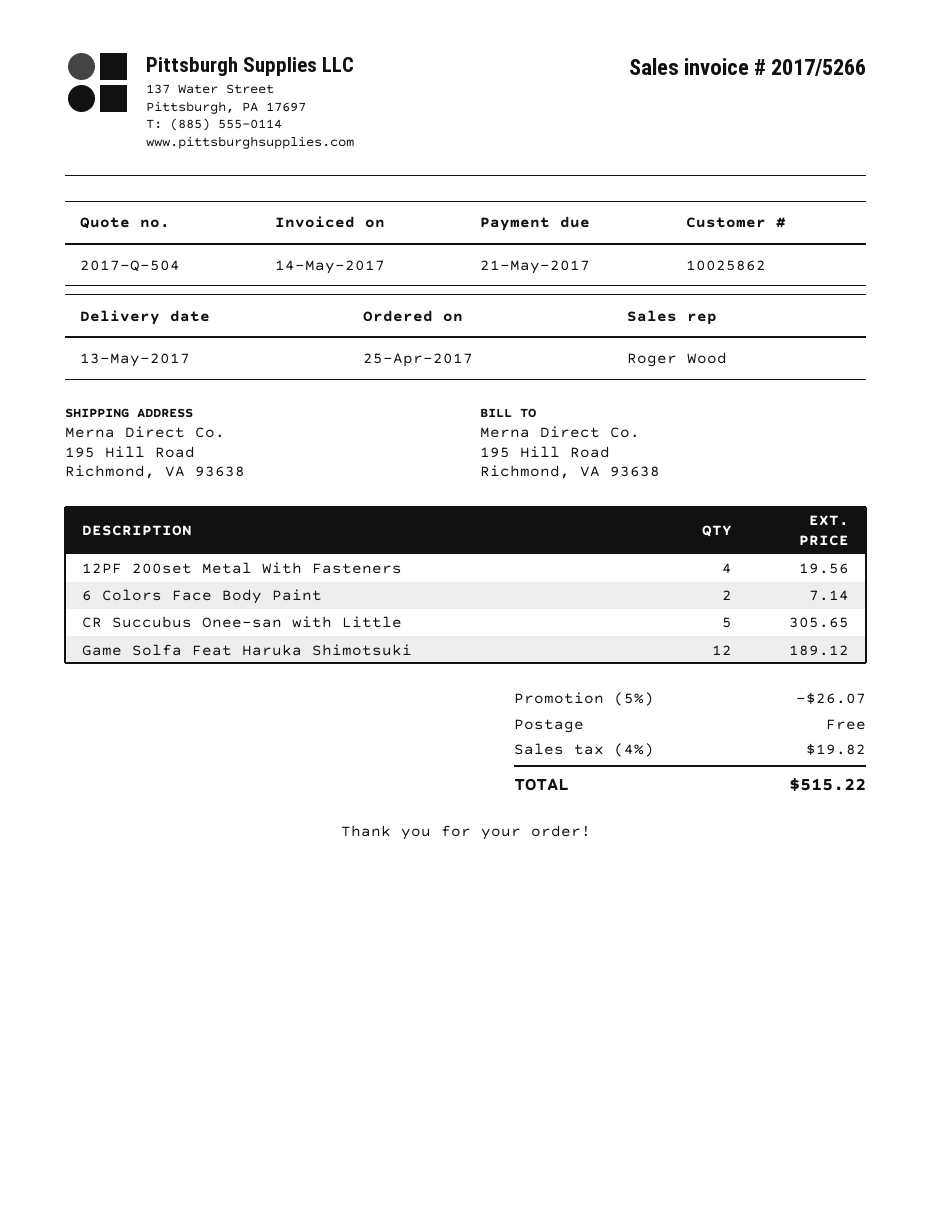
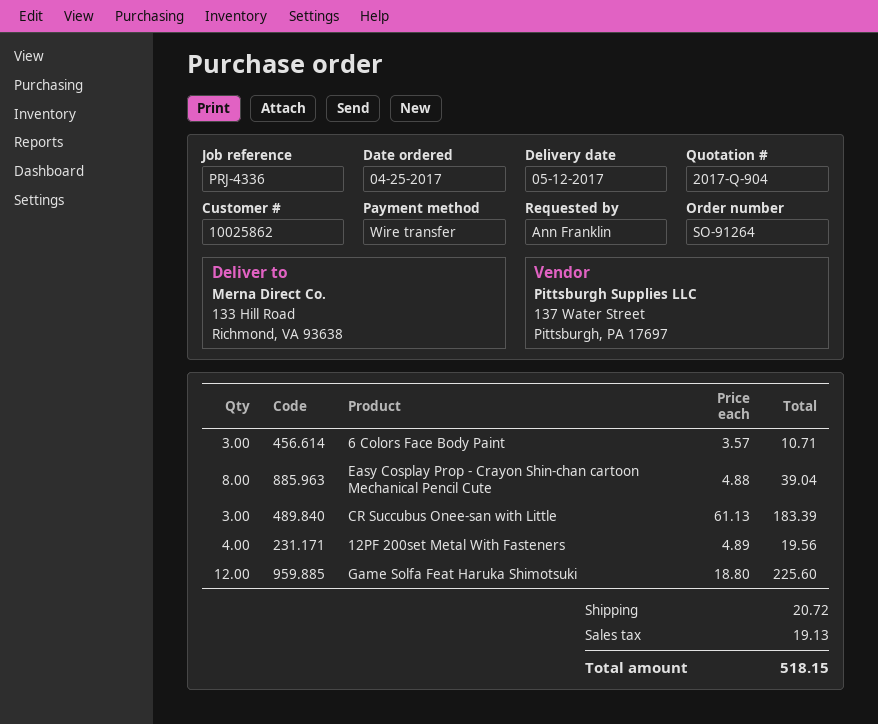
quote number: 2017-Q-504 -> 2017-Q-904
delivery date: 2017-05-13 -> 2017-05-12
ship to: 195 Hill Road, Richmond, VA 93638 -> 133 Hill Road, Richmond, VA 93638
6 Colors Face Body Paint: 2 for 7.14 -> 3 for 10.71
CR Succubus Onee-san with Little: 5 for 305.65 -> 3 for 183.39
Game Solfa Feat Haruka Shimotsuki: 12 for 189.12 -> 12 for 225.60
Easy Cosplay Prop - Crayon Shin-chan cartoon Mechanical Pencil Cute: none -> 8 for 39.04
discount: 5% = 26.07 -> none
shipping: 0.00 -> 20.72
tax: 19.82 -> 19.13
total: 515.22 -> 518.15

